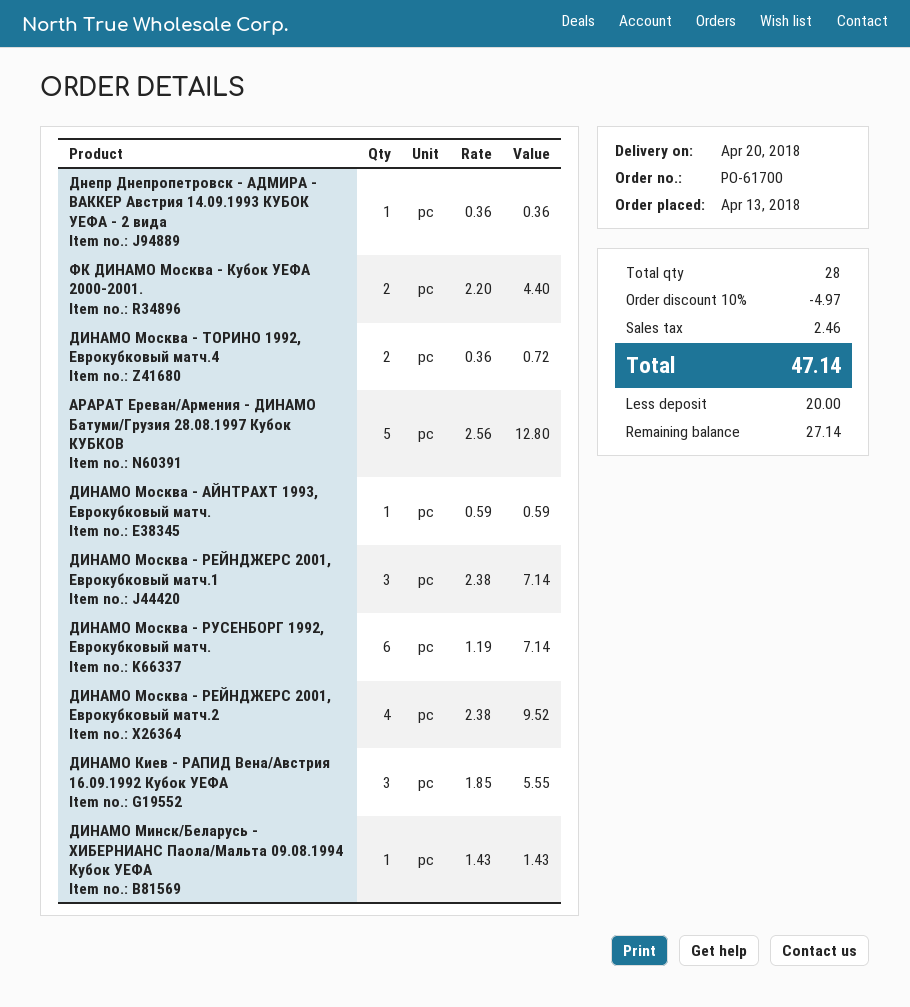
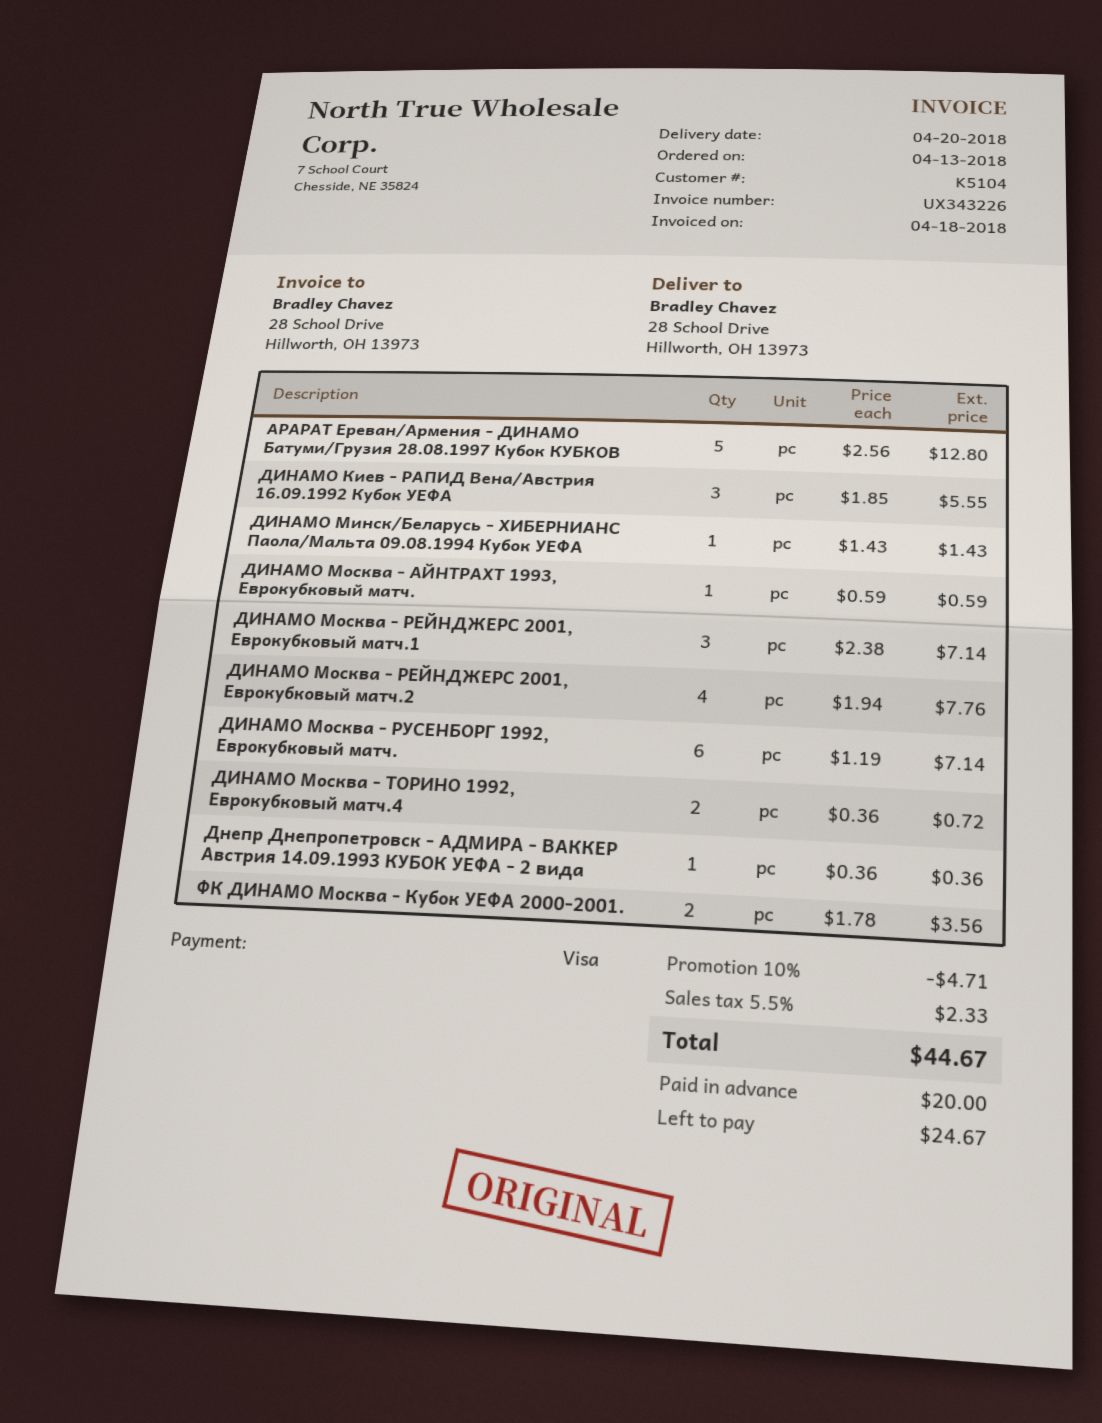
ФК ДИНАМО Москва - Кубок УЕФА 2000-2001.: 2 x 2.20 = 4.40 -> 2 x 1.78 = 3.56
ДИНАМО Москва - РЕЙНДЖЕРС 2001, Еврокубковый матч.2: 4 x 2.38 = 9.52 -> 4 x 1.94 = 7.76
discount: 10% = 4.97 -> 10% = 4.71
tax: 2.46 -> 2.33
total: 47.14 -> 44.67
balance: 27.14 -> 24.67

